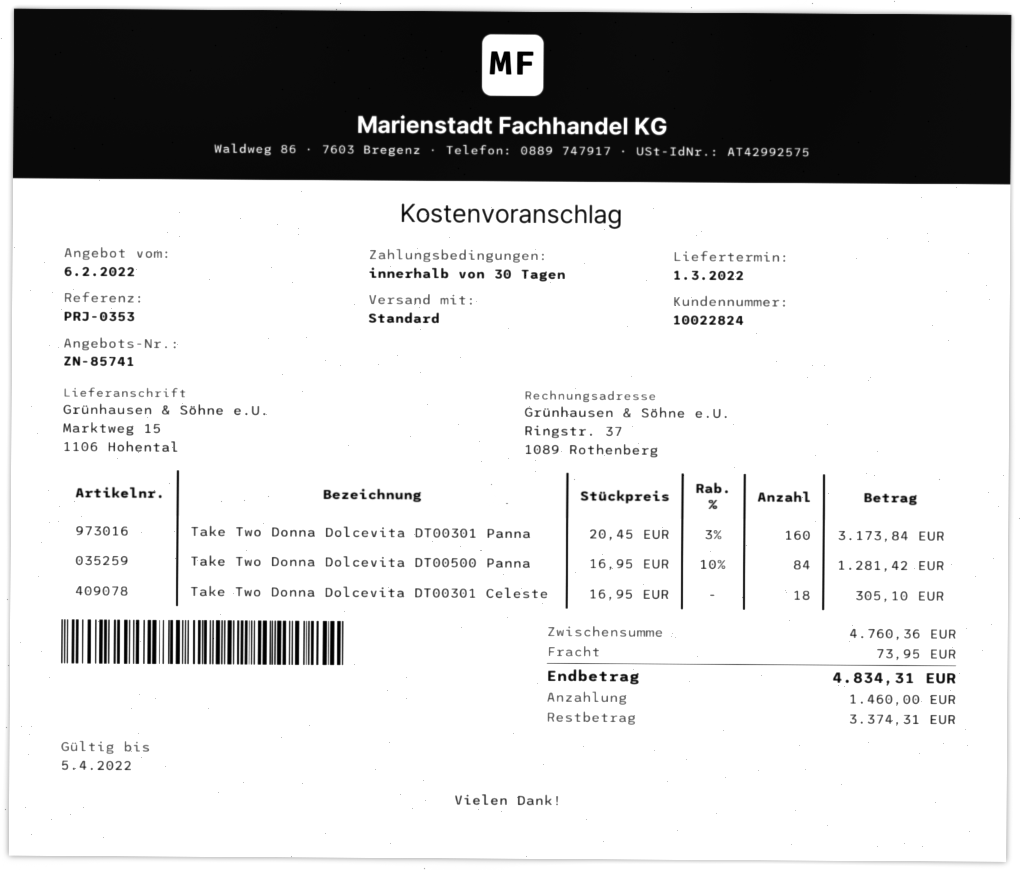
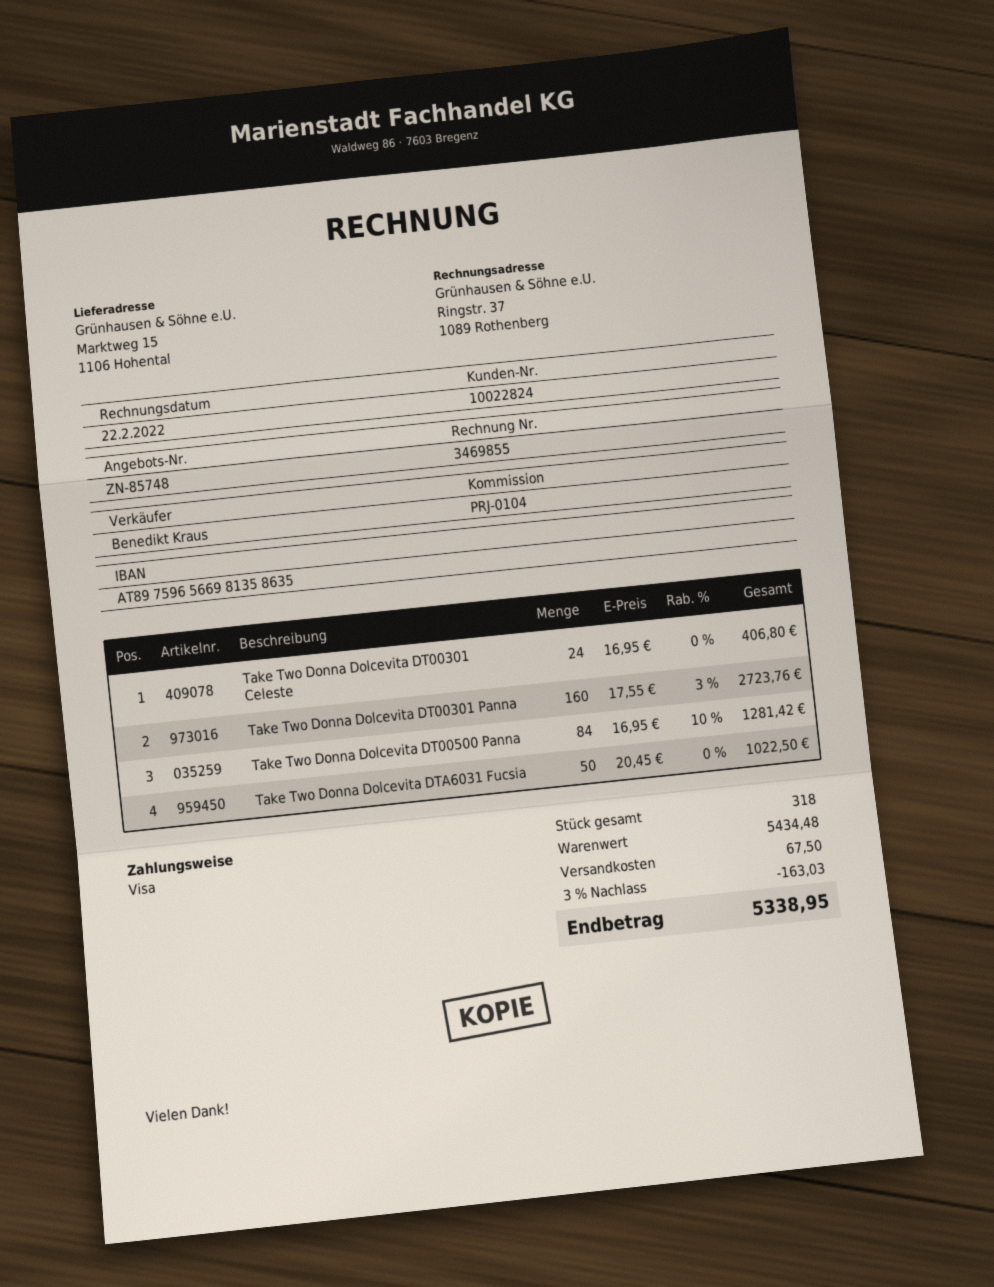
quote number: ZN-85741 -> ZN-85748
reference: PRJ-0353 -> PRJ-0104
Take Two Donna Dolcevita DT00301 Panna: 160 x 20.45 - 3% = 3173.84 -> 160 x 17.55 - 3% = 2723.76
Take Two Donna Dolcevita DT00301 Celeste: 18 x 16.95 = 305.10 -> 24 x 16.95 = 406.80
Take Two Donna Dolcevita DTA6031 Fucsia: none -> 50 x 20.45 = 1022.50
subtotal: 4760.36 -> 5434.48
discount: none -> 3% = 163.03
shipping: 73.95 -> 67.50
total: 4834.31 -> 5338.95

